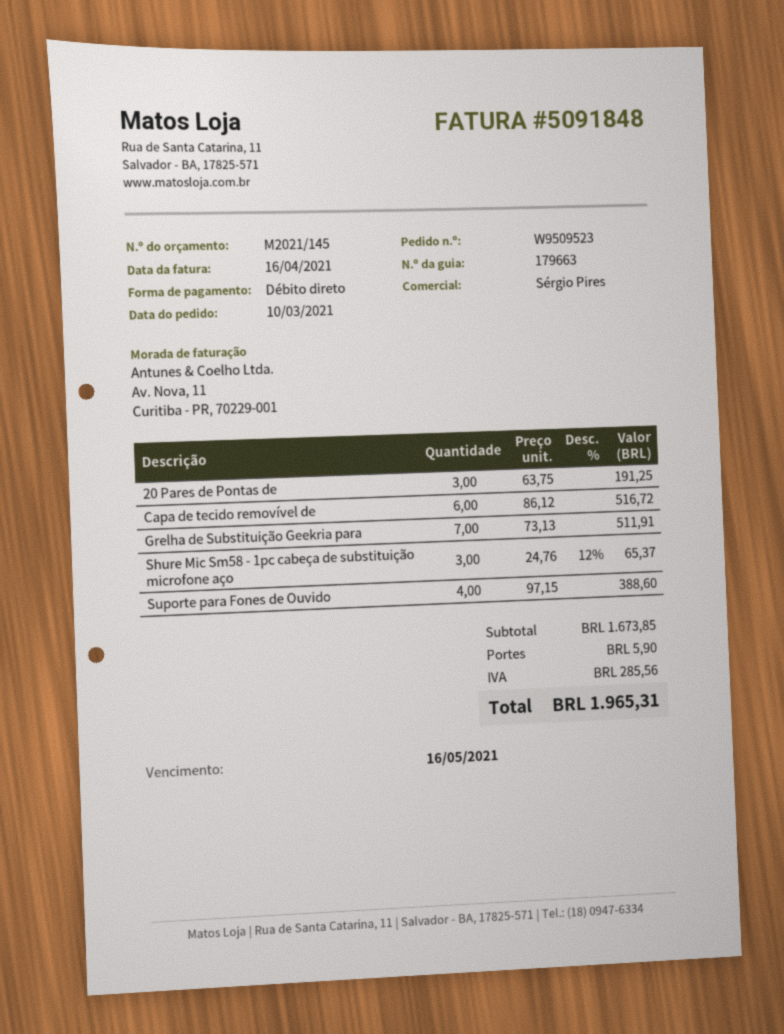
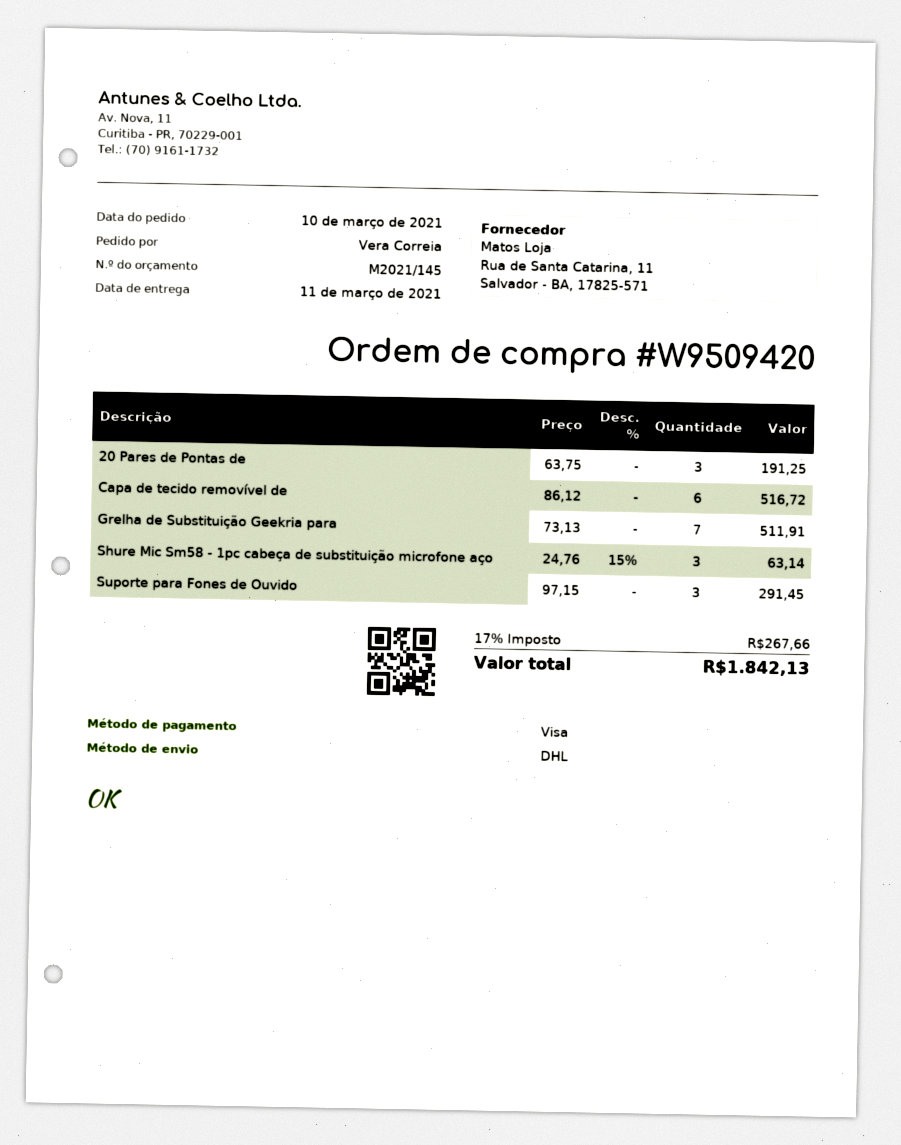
order number: W9509523 -> W9509420
payment method: direct debit -> Visa
Shure Mic Sm58 - 1pc cabeça de substituição microfone aço: 3 x 24.76 - 12% = 65.37 -> 3 x 24.76 - 15% = 63.14
Suporte para Fones de Ouvido: 4 x 97.15 = 388.60 -> 3 x 97.15 = 291.45
shipping: 5.90 -> none
tax: 285.56 -> 267.66
total: 1965.31 -> 1842.13

